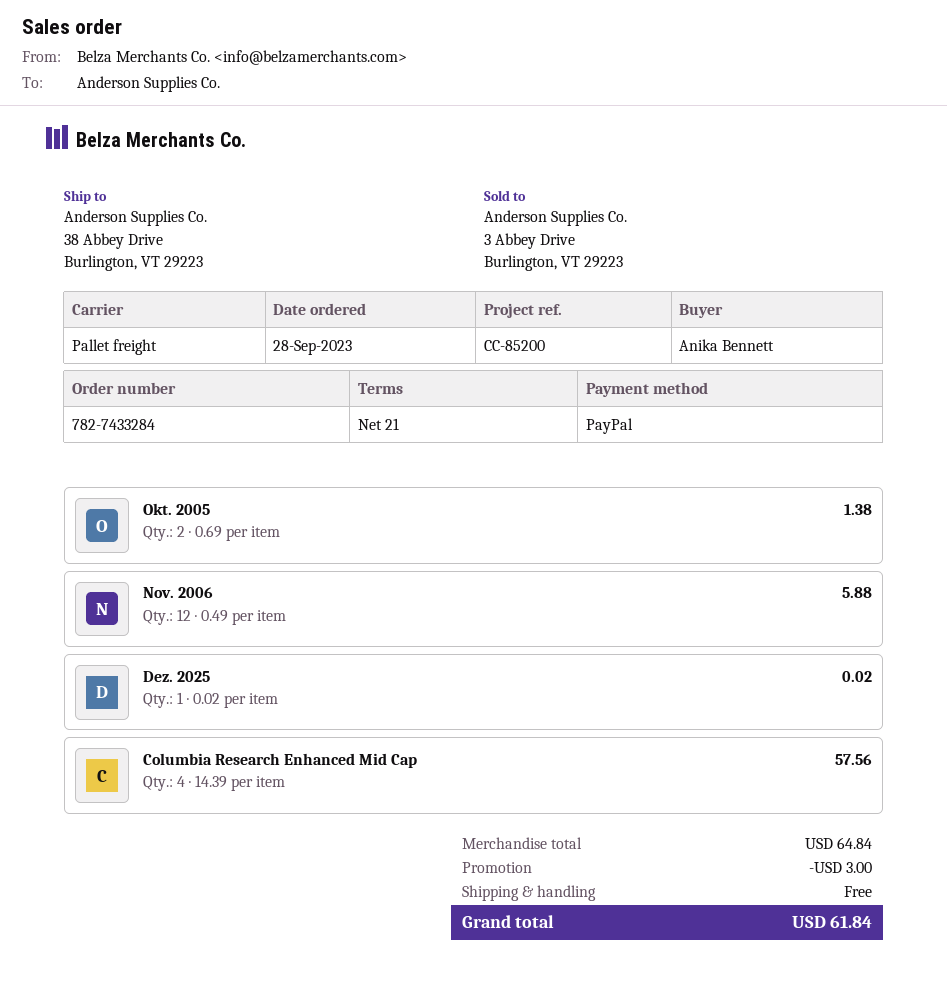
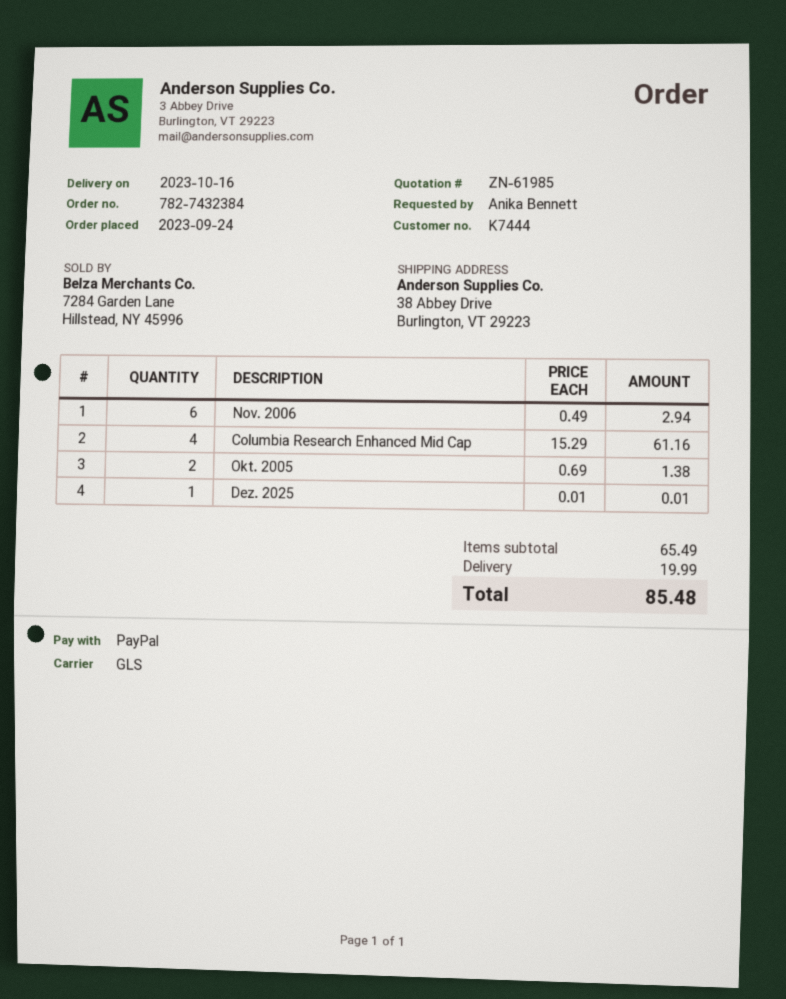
order number: 782-7433284 -> 782-7432384
order date: 2023-09-28 -> 2023-09-24
shipping method: pallet freight -> GLS
Nov. 2006: 12 x 0.49 = 5.88 -> 6 x 0.49 = 2.94
Dez. 2025: 1 x 0.02 = 0.02 -> 1 x 0.01 = 0.01
Columbia Research Enhanced Mid Cap: 4 x 14.39 = 57.56 -> 4 x 15.29 = 61.16
subtotal: 64.84 -> 65.49
discount: 3.00 -> none
shipping: 0.00 -> 19.99
total: 61.84 -> 85.48

